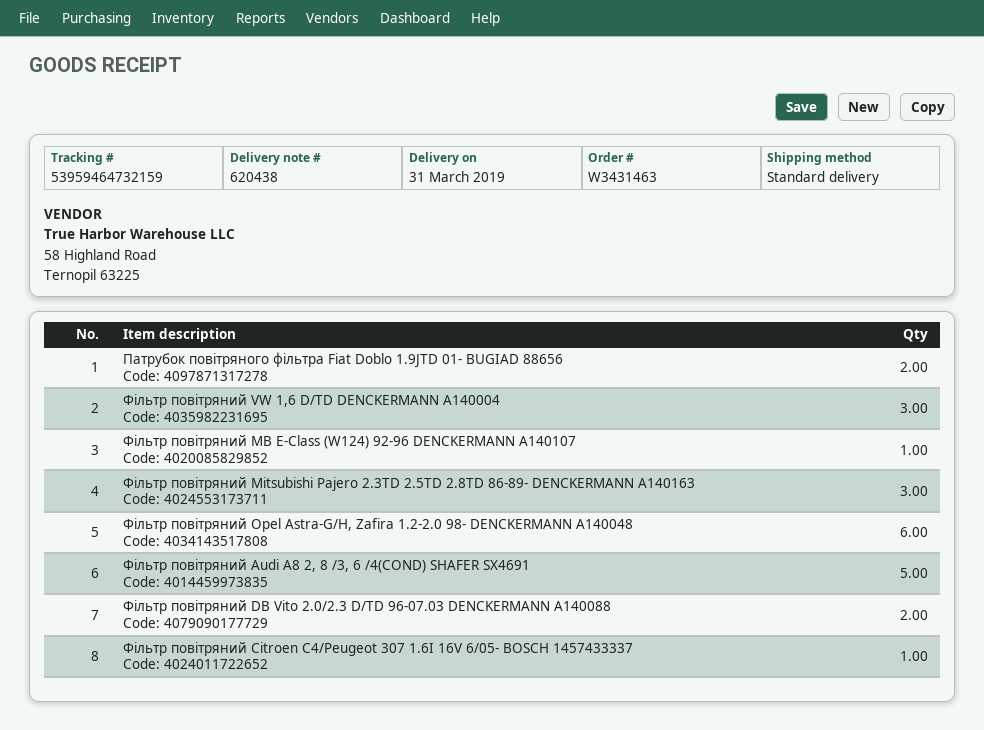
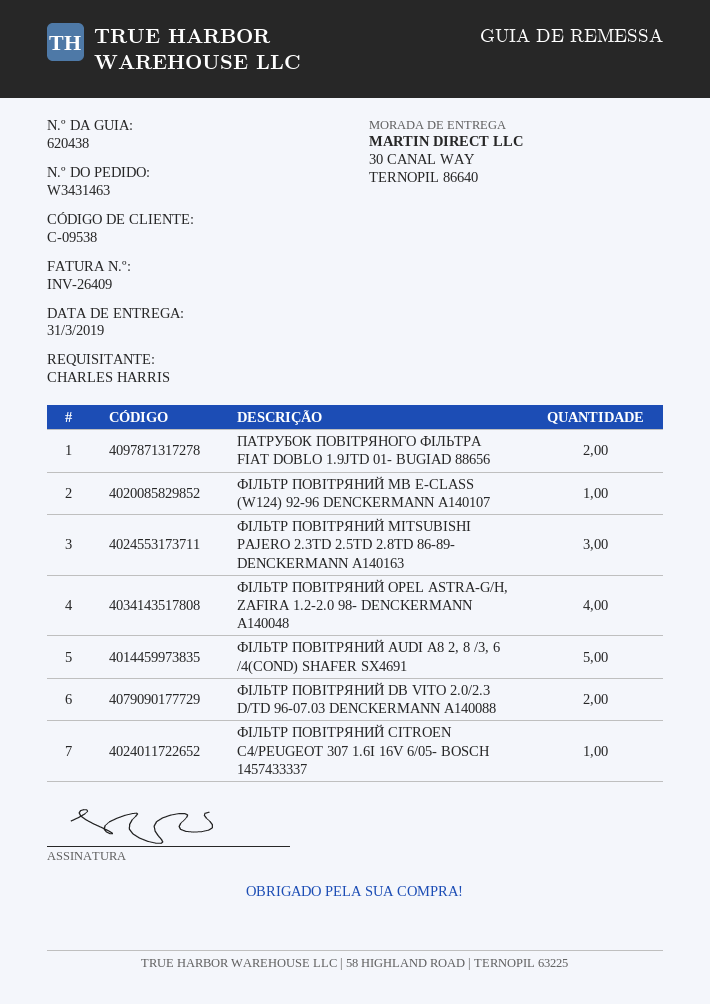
Фільтр повітряний VW 1,6 D/TD DENCKERMANN A140004: 3 -> none
Фільтр повітряний Opel Astra-G/H, Zafira 1.2-2.0 98- DENCKERMANN A140048: 6 -> 4

